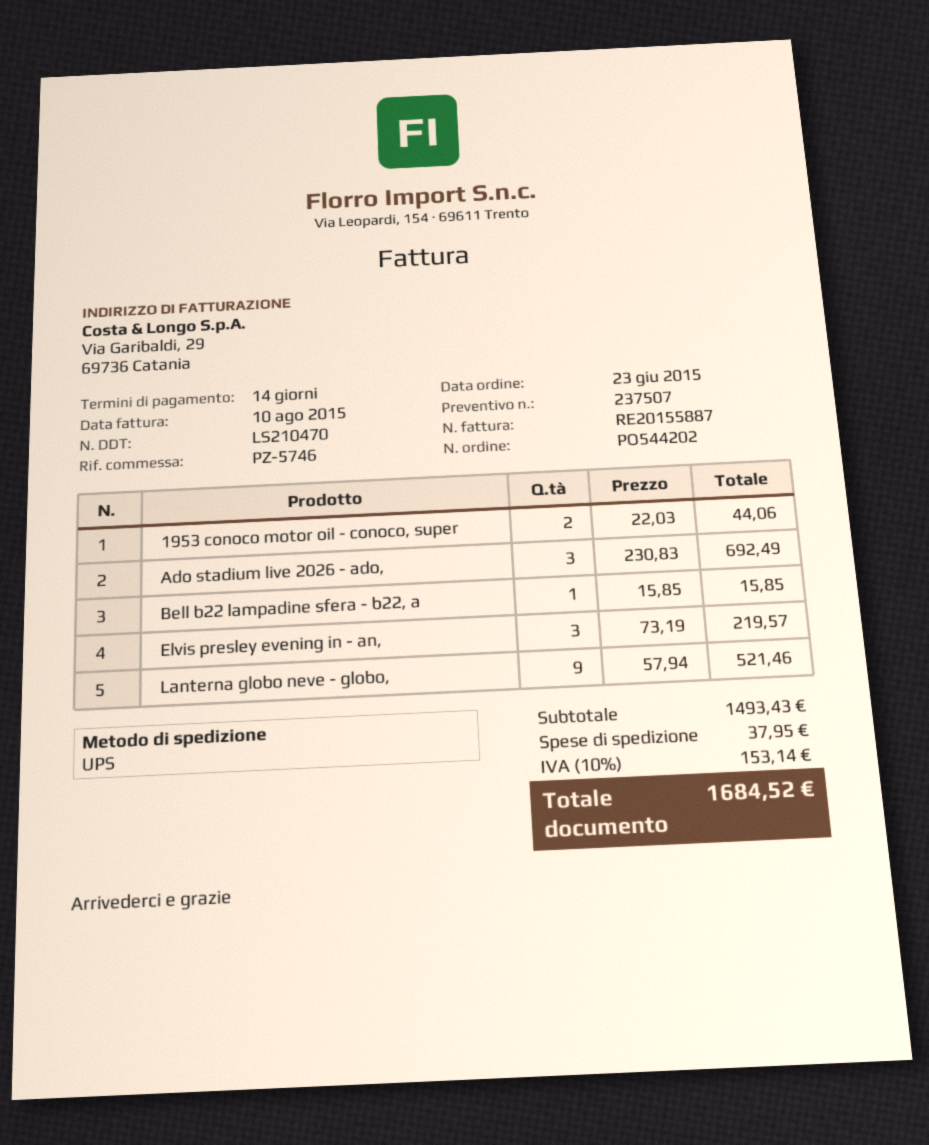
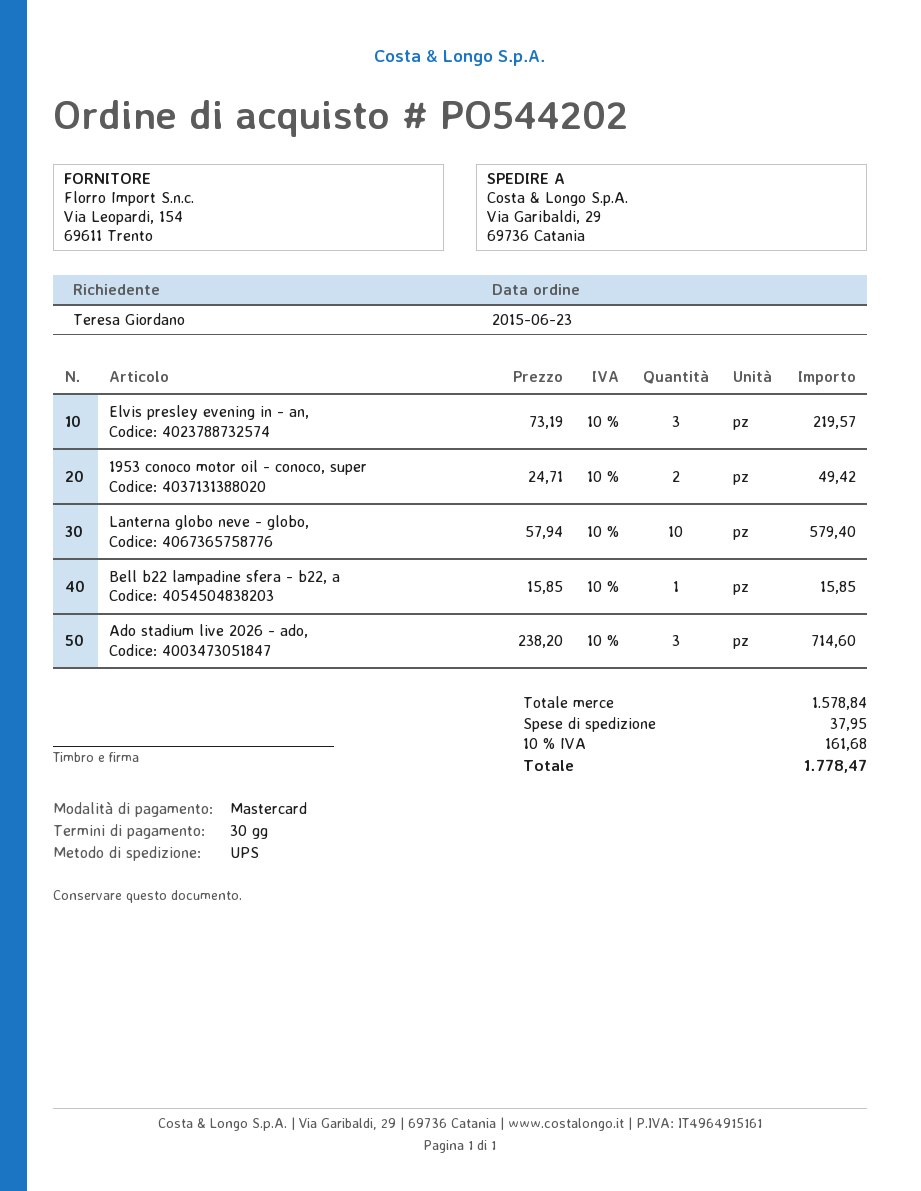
payment terms: 14 days -> 30 days
1953 conoco motor oil - conoco, super: 2 x 22.03 = 44.06 -> 2 x 24.71 = 49.42
Ado stadium live 2026 - ado,: 3 x 230.83 = 692.49 -> 3 x 238.20 = 714.60
Lanterna globo neve - globo,: 9 x 57.94 = 521.46 -> 10 x 57.94 = 579.40
subtotal: 1493.43 -> 1578.84
tax: 10% = 153.14 -> 10% = 161.68
total: 1684.52 -> 1778.47

